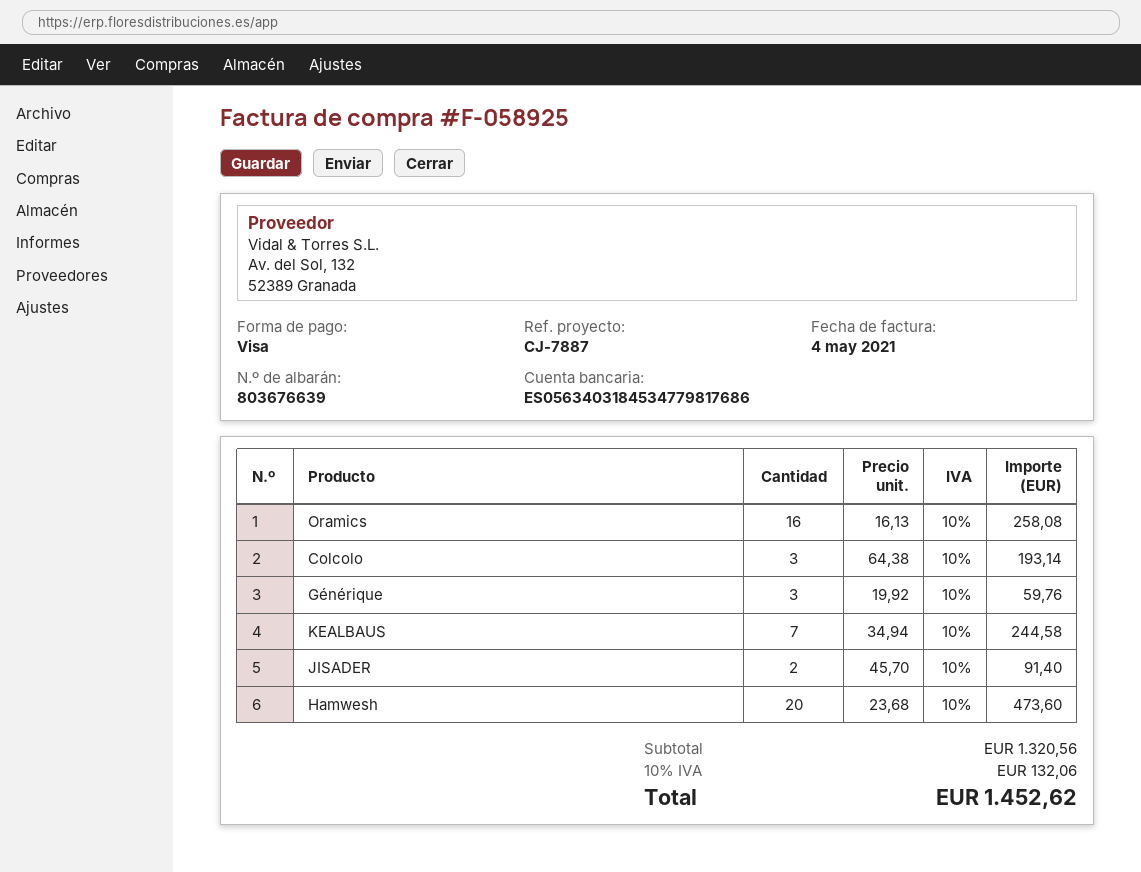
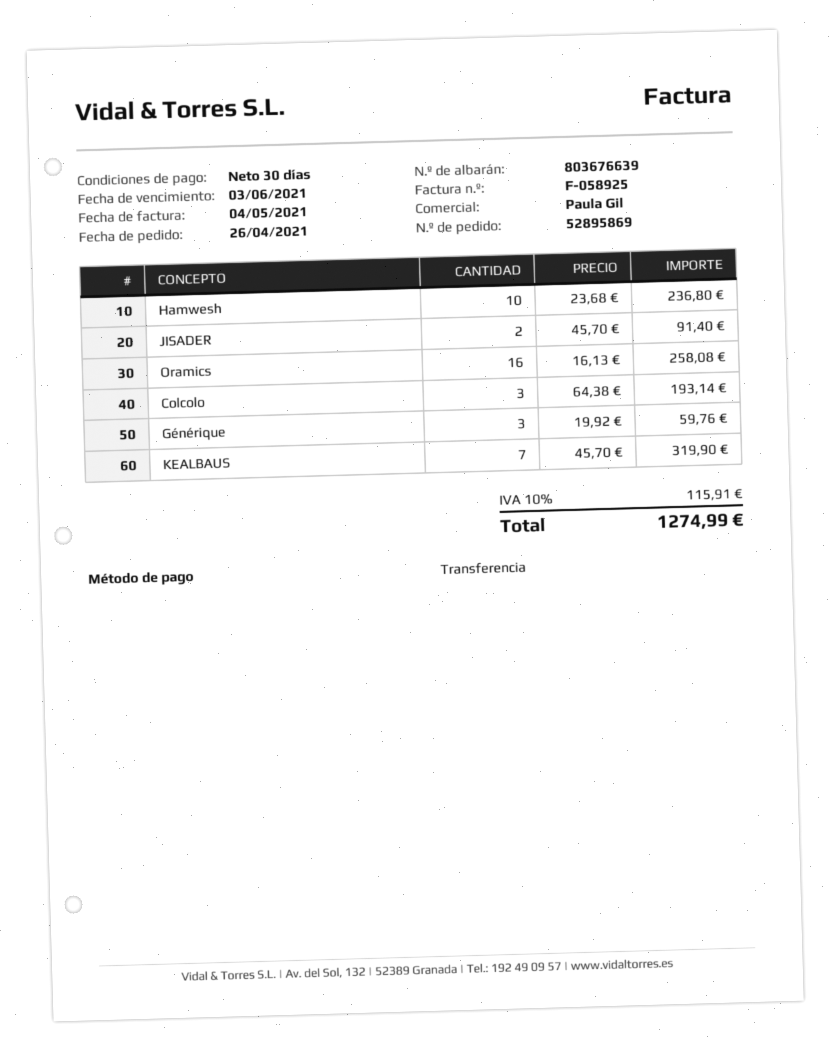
payment method: Visa -> bank transfer
KEALBAUS: 7 x 34.94 = 244.58 -> 7 x 45.70 = 319.90
Hamwesh: 20 x 23.68 = 473.60 -> 10 x 23.68 = 236.80
tax: 10% = 132.06 -> 10% = 115.91
total: 1452.62 -> 1274.99

